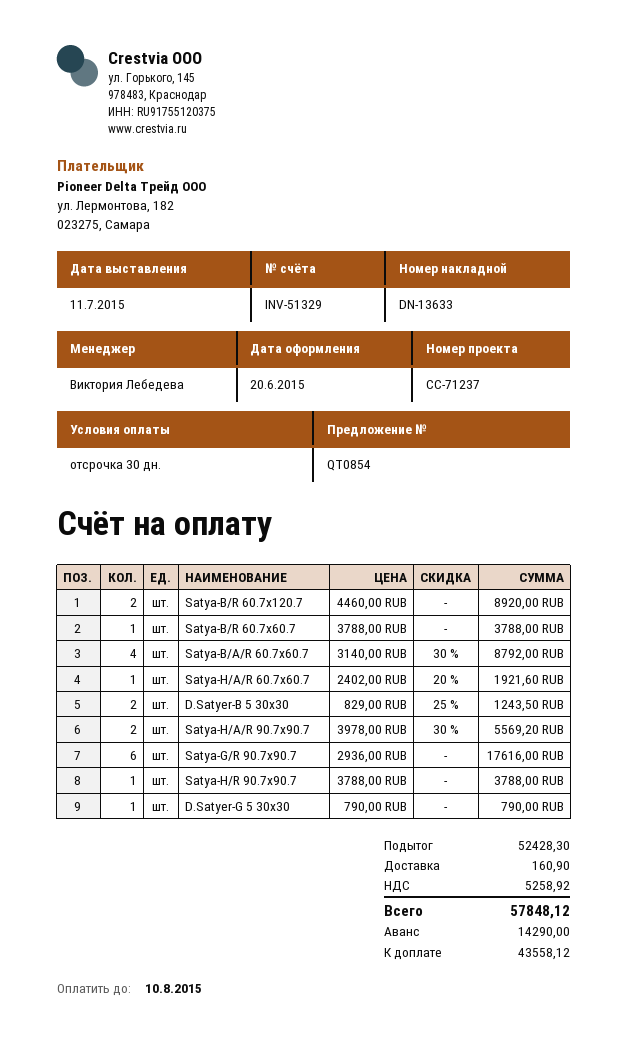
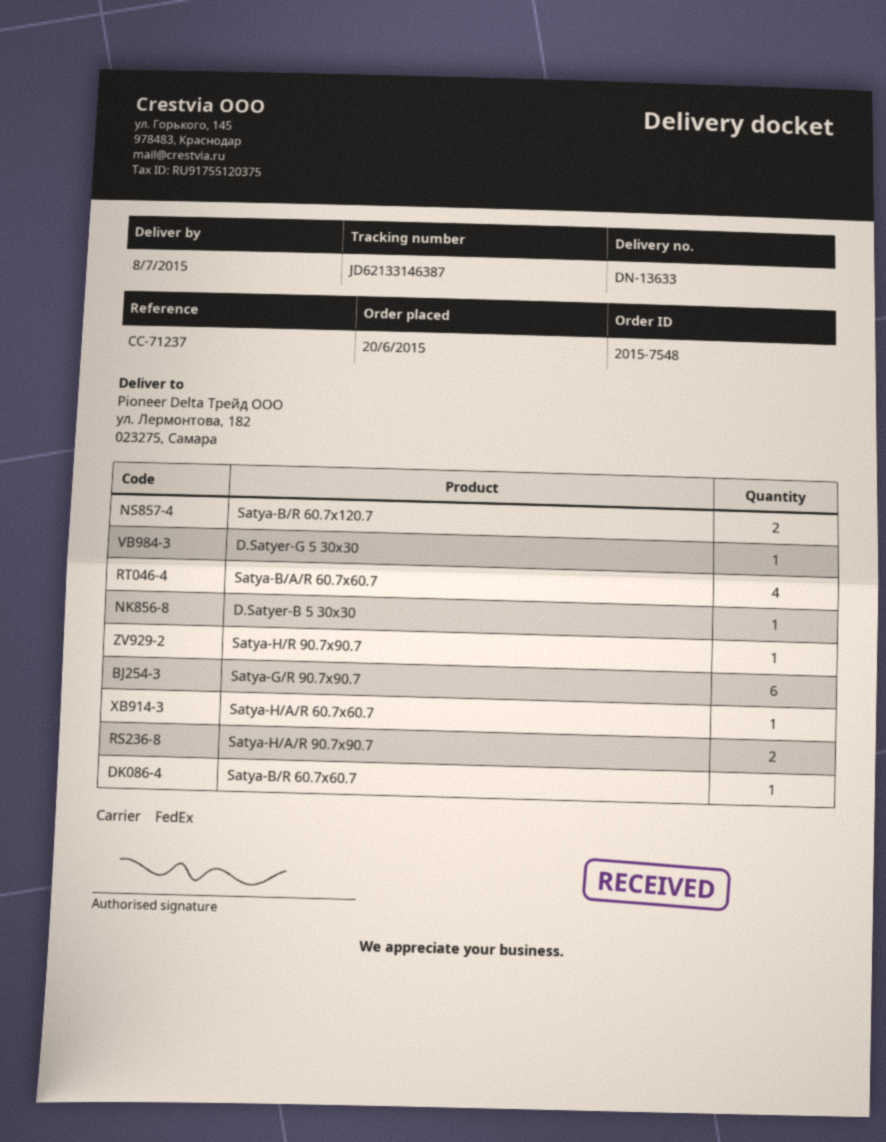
D.Satyer-B 5 30x30: 2 -> 1

